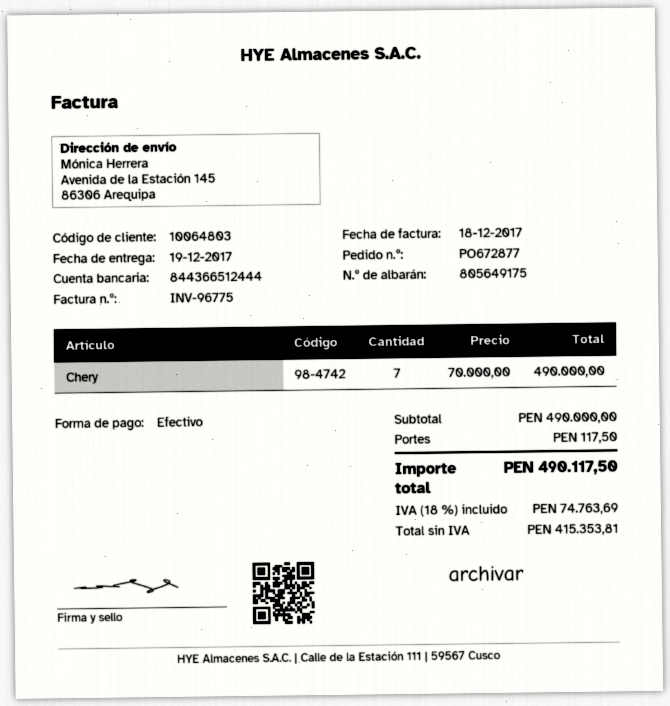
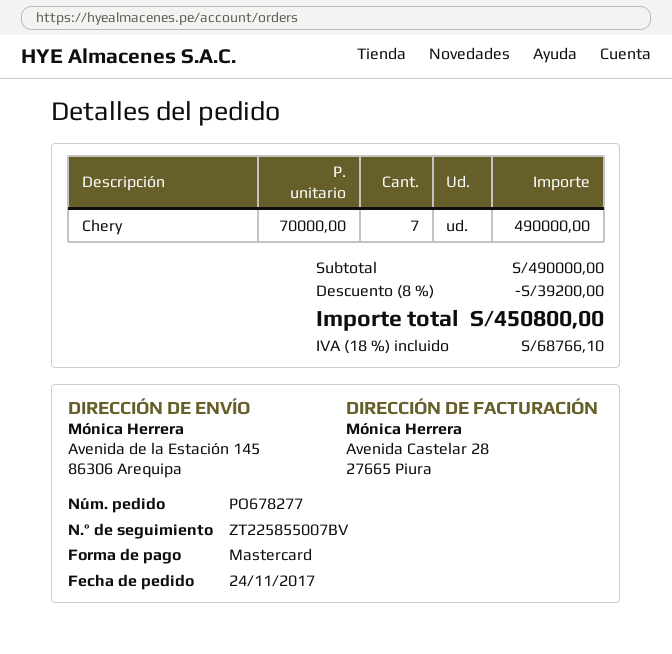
order number: PO672877 -> PO678277
payment method: cash -> Mastercard
discount: none -> 8% = 39200.00
shipping: 117.50 -> none
tax: 18% = 74763.69 -> 18% = 68766.10
total: 490117.50 -> 450800.00

